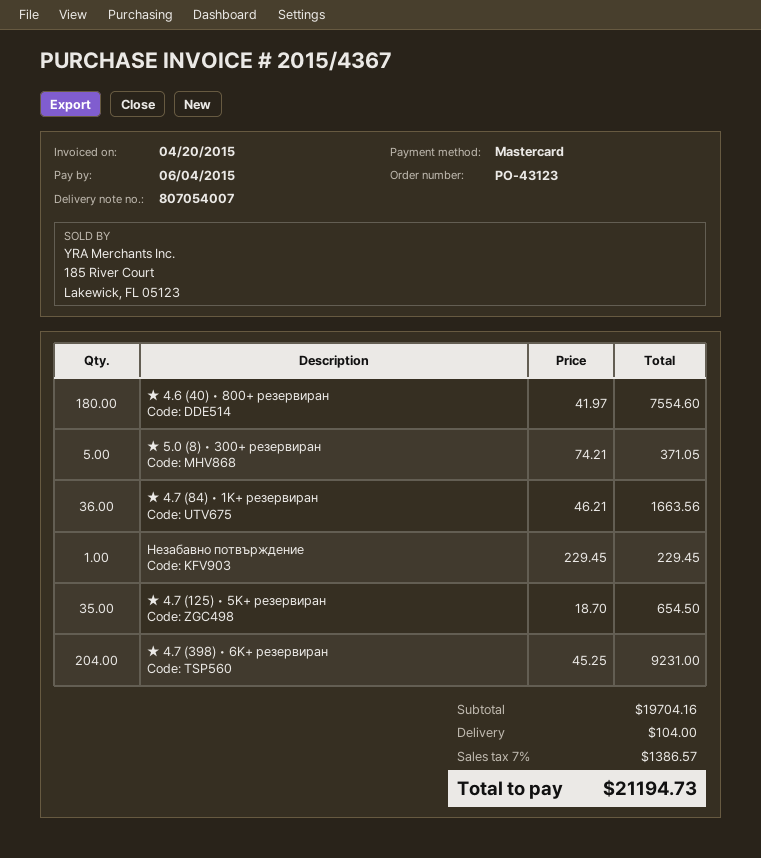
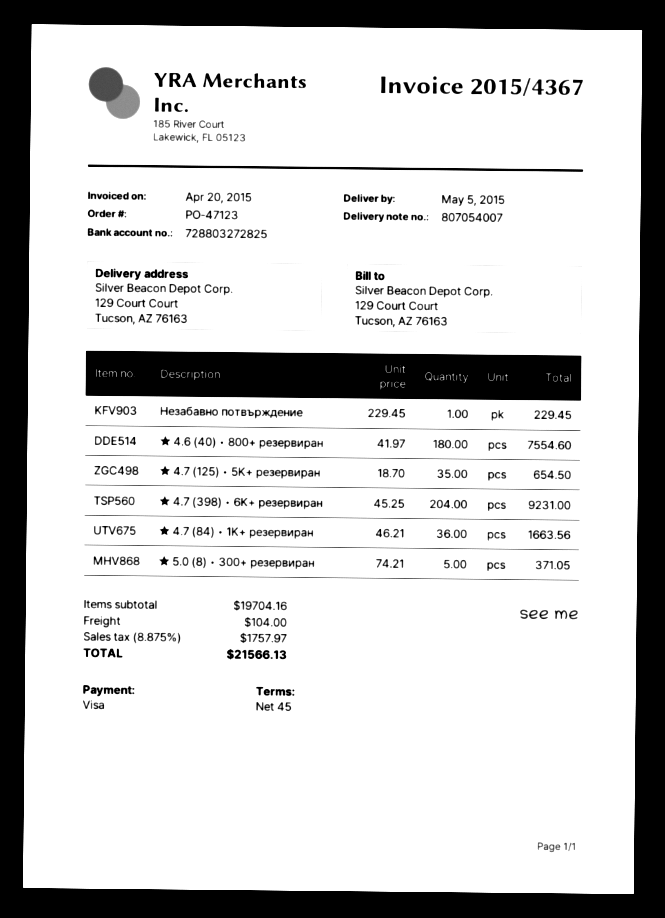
order number: PO-43123 -> PO-47123
payment method: Mastercard -> Visa
tax: 7% = 1386.57 -> 8.875% = 1757.97
total: 21194.73 -> 21566.13

